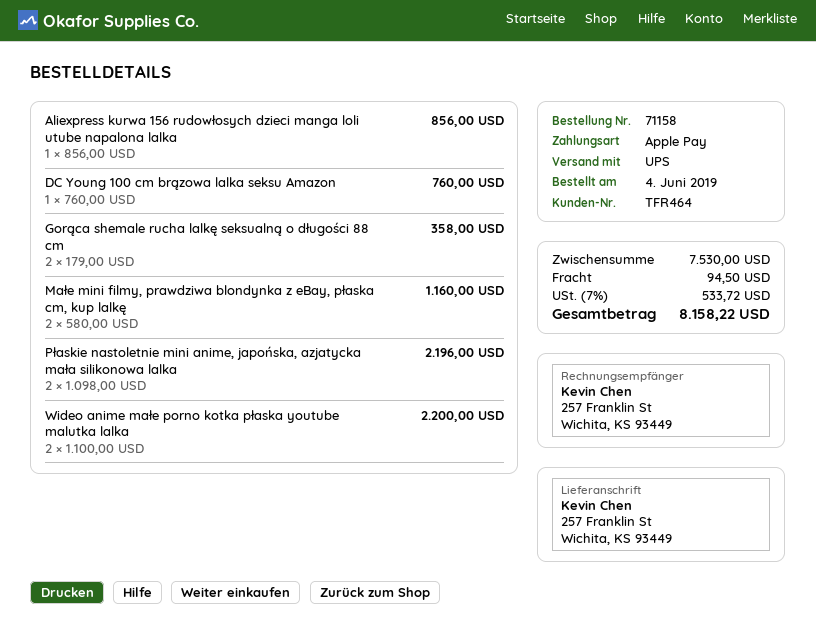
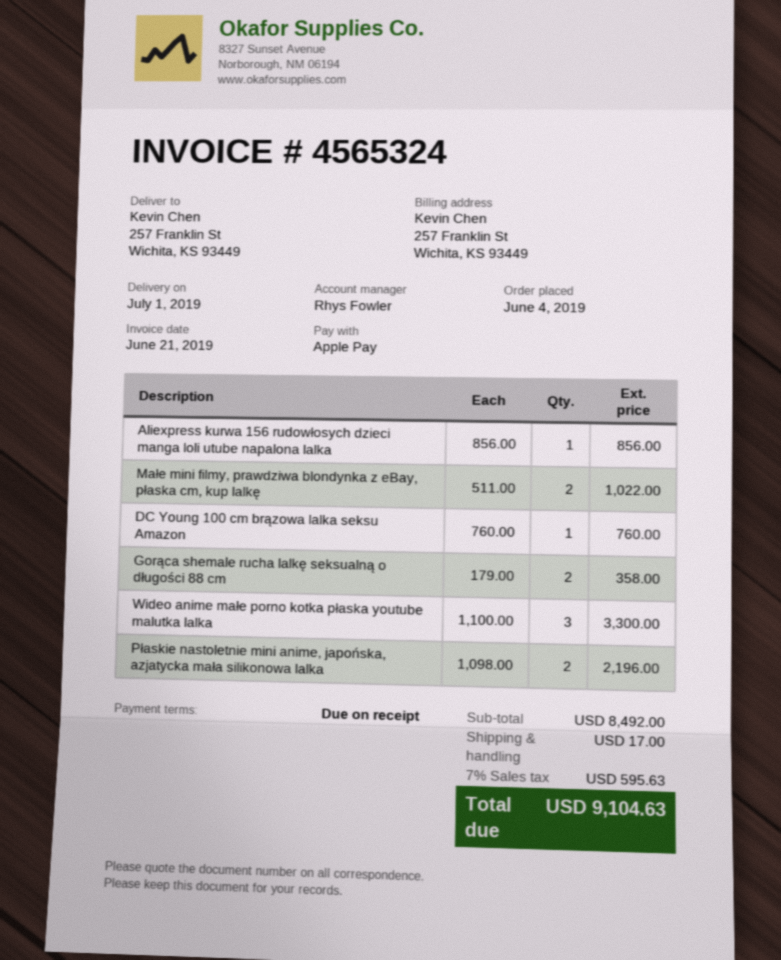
Małe mini filmy, prawdziwa blondynka z eBay, płaska cm, kup lalkę: 2 x 580.00 = 1160.00 -> 2 x 511.00 = 1022.00
Wideo anime małe porno kotka płaska youtube malutka lalka: 2 x 1100.00 = 2200.00 -> 3 x 1100.00 = 3300.00
subtotal: 7530.00 -> 8492.00
shipping: 94.50 -> 17.00
tax: 7% = 533.72 -> 7% = 595.63
total: 8158.22 -> 9104.63

